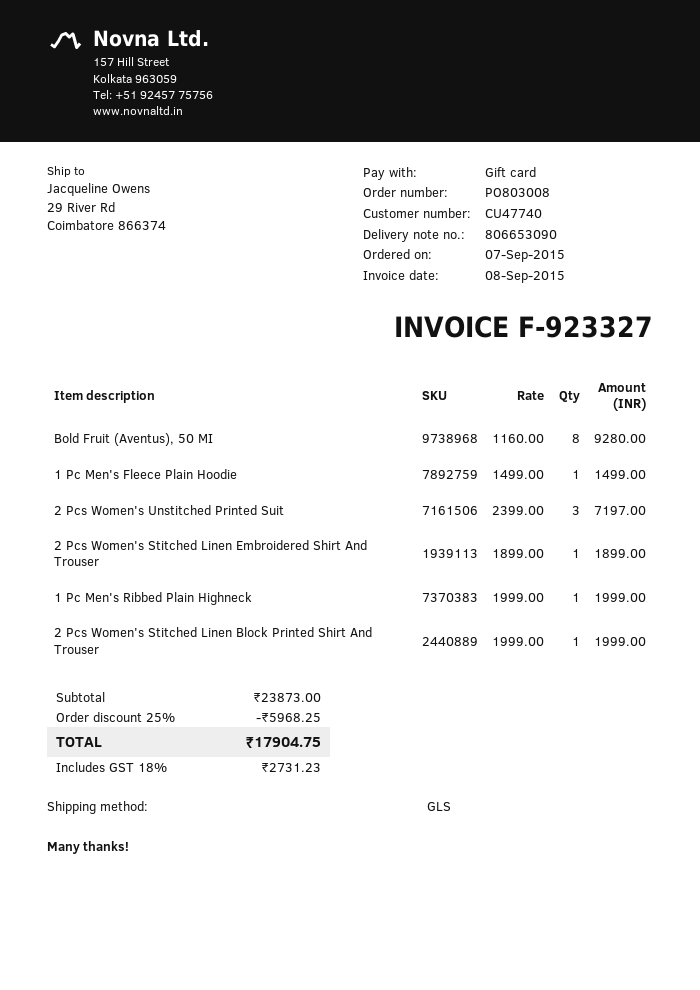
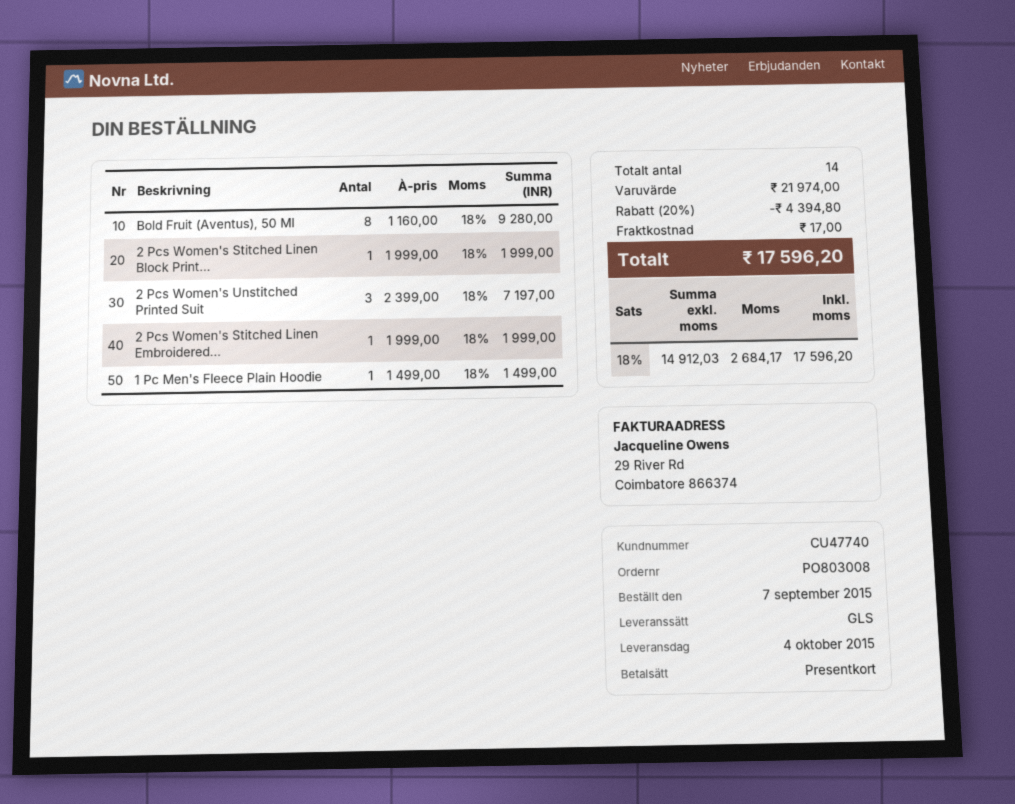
2 Pcs Women's Stitched Linen Embroidered Shirt And Trouser: 1 x 1899.00 = 1899.00 -> 1 x 1999.00 = 1999.00
1 Pc Men's Ribbed Plain Highneck: 1 x 1999.00 = 1999.00 -> none
subtotal: 23873.00 -> 21974.00
discount: 25% = 5968.25 -> 20% = 4394.80
shipping: none -> 17.00
tax: 18% = 2731.23 -> 18% = 2684.17
total: 17904.75 -> 17596.20

